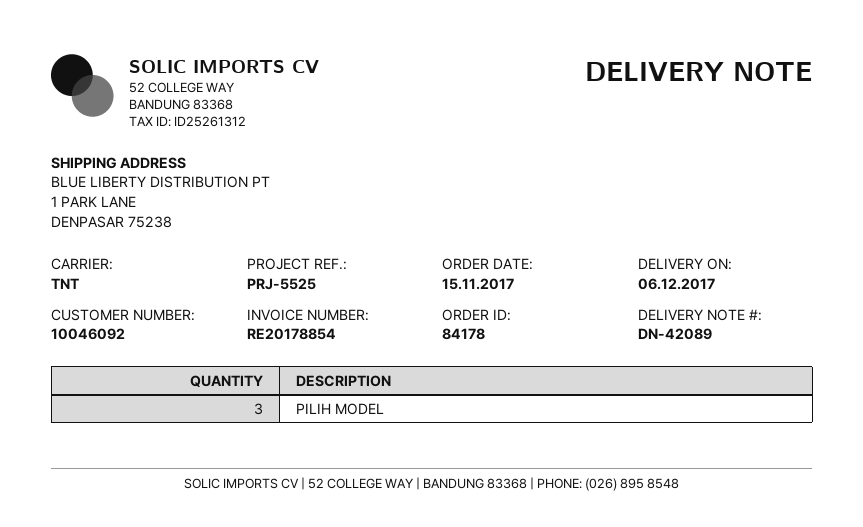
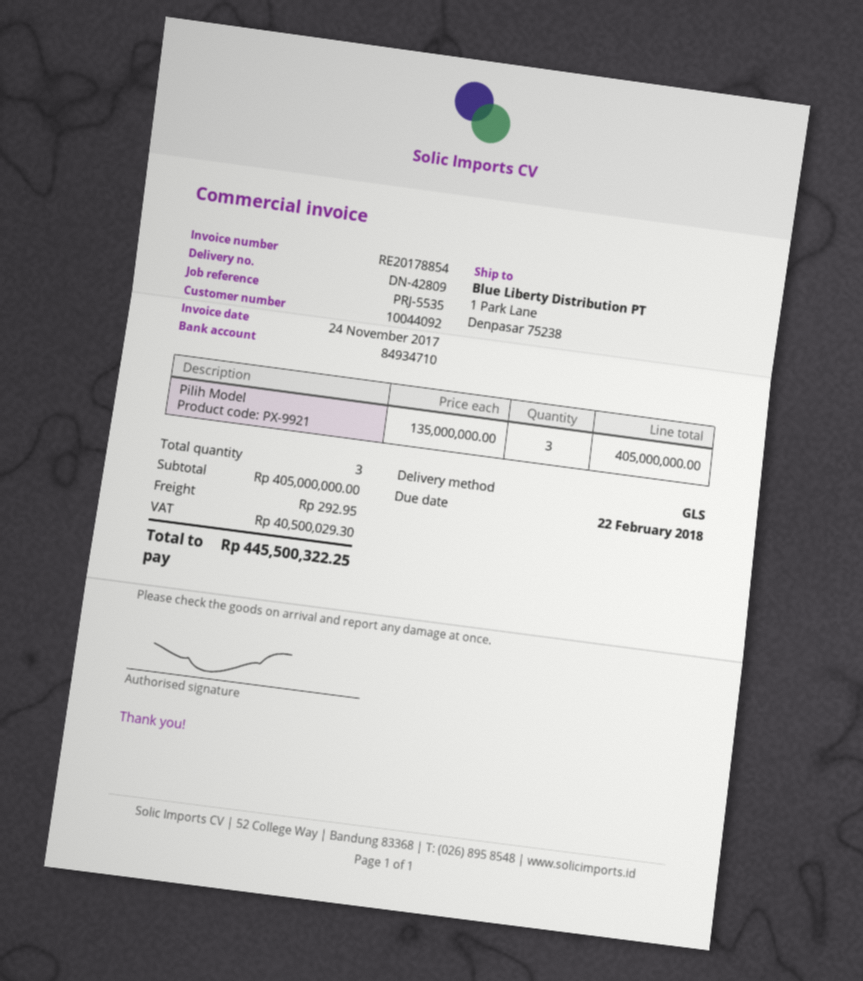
delivery note number: DN-42089 -> DN-42809
customer number: 10046092 -> 10044092
reference: PRJ-5525 -> PRJ-5535
shipping method: TNT -> GLS

